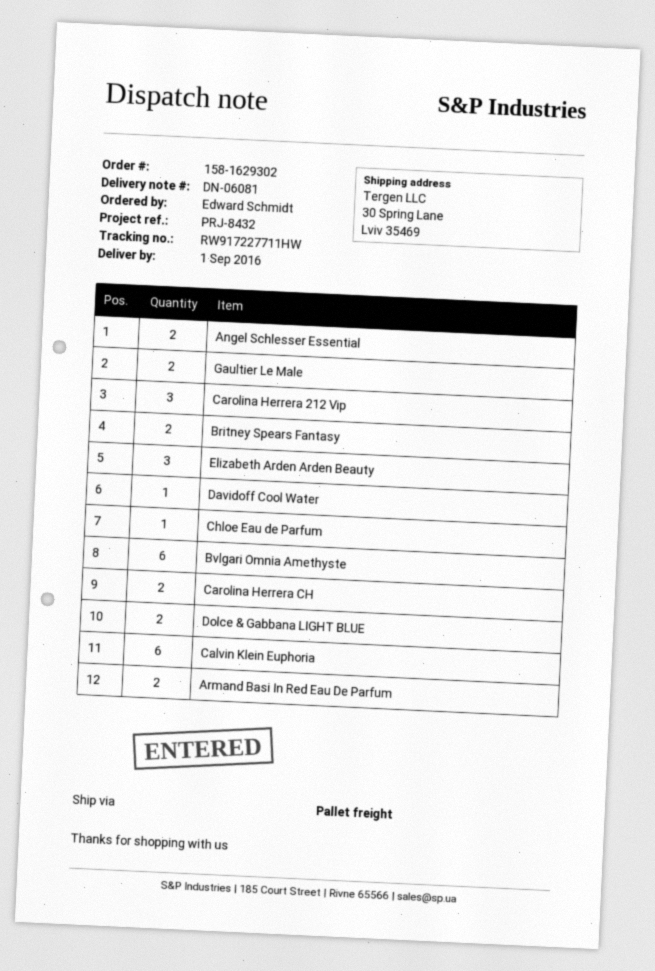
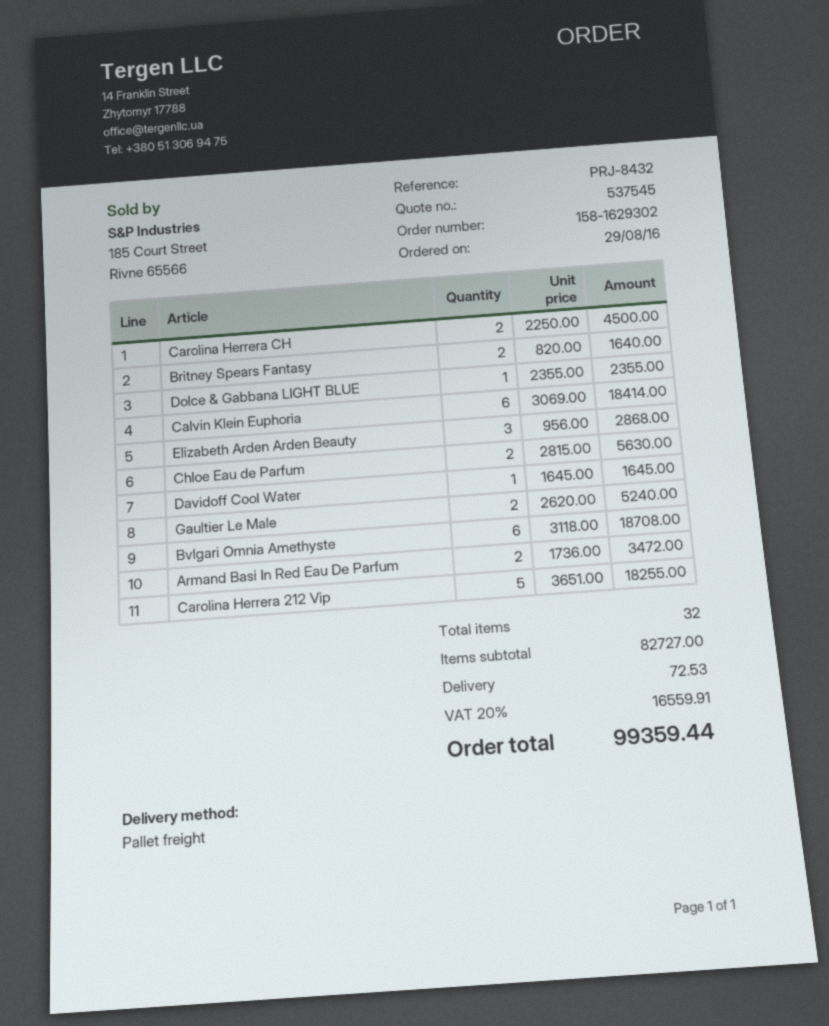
Angel Schlesser Essential: 2 -> none
Carolina Herrera 212 Vip: 3 -> 5
Chloe Eau de Parfum: 1 -> 2
Dolce & Gabbana LIGHT BLUE: 2 -> 1

